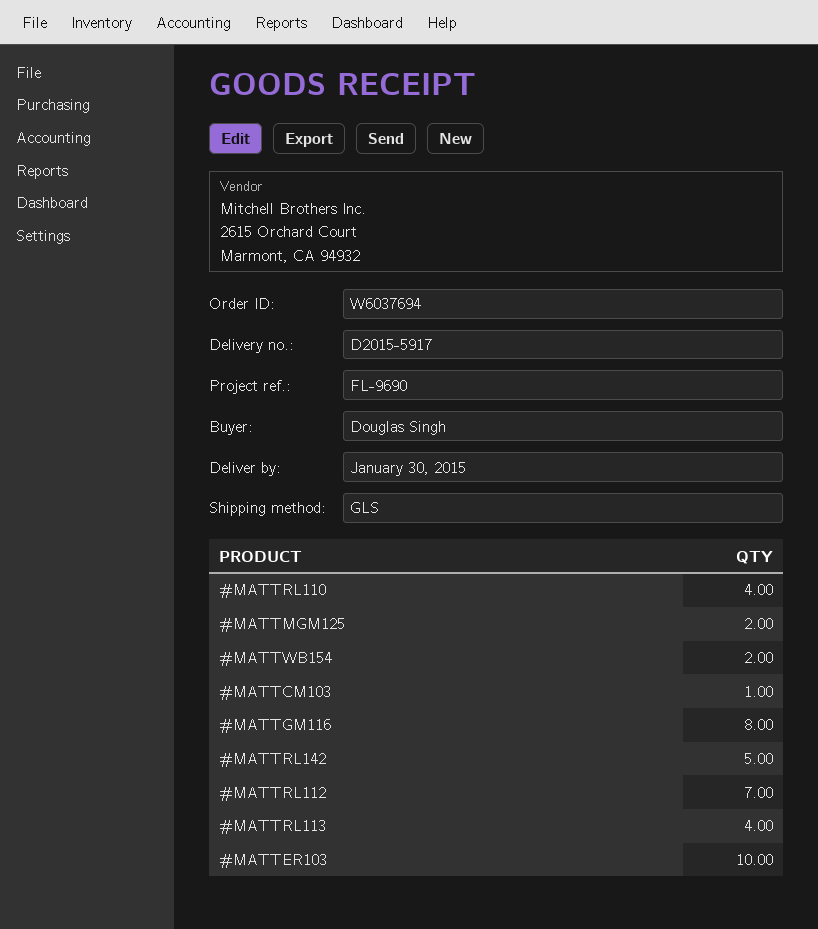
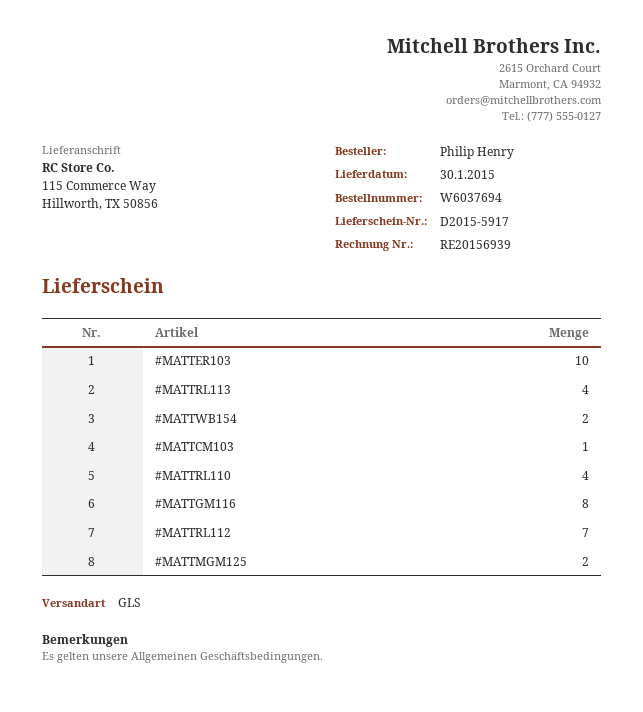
ordered by: Douglas Singh -> Philip Henry
#MATTRL142: 5 -> none

